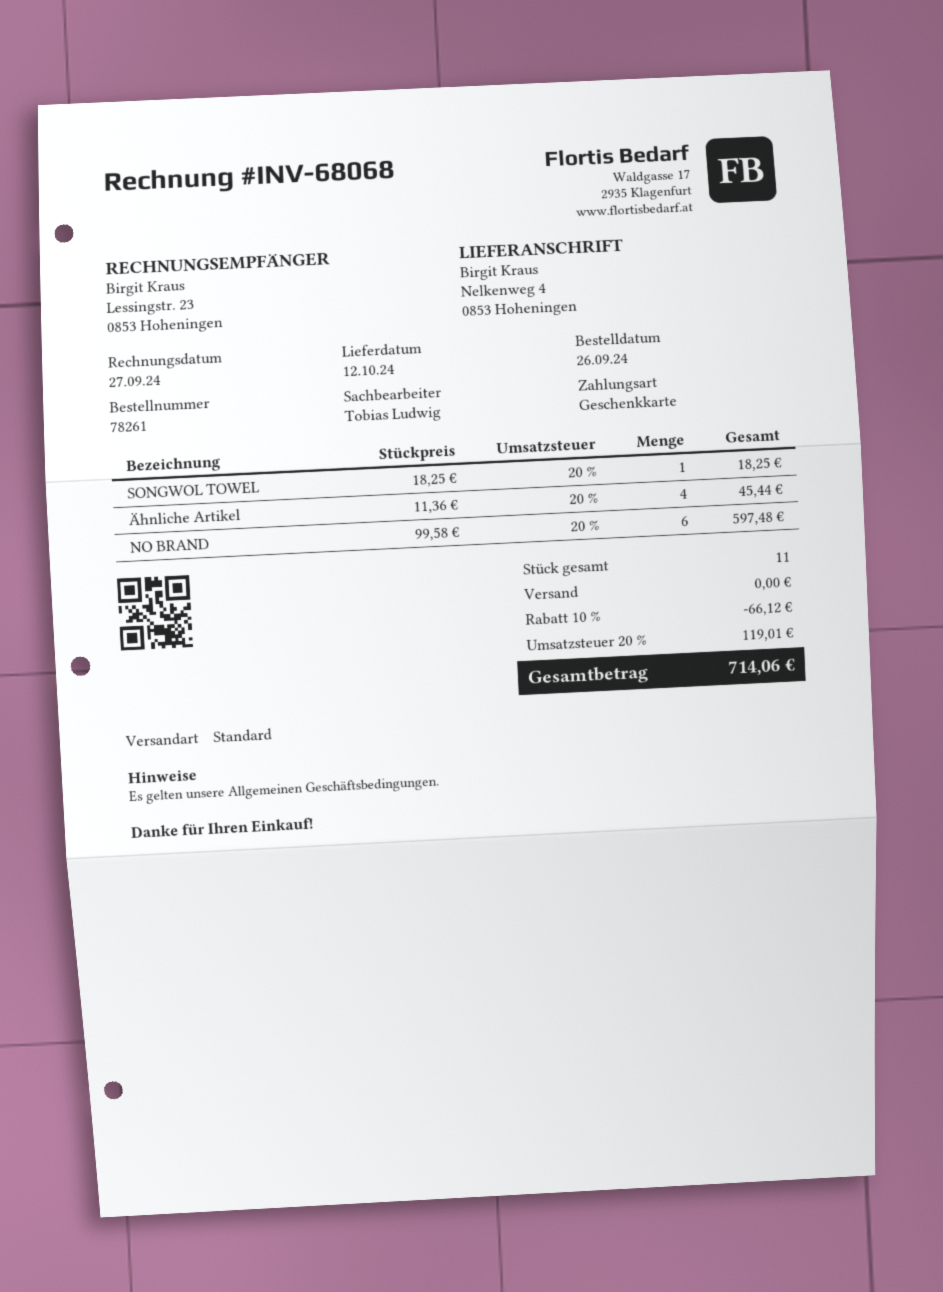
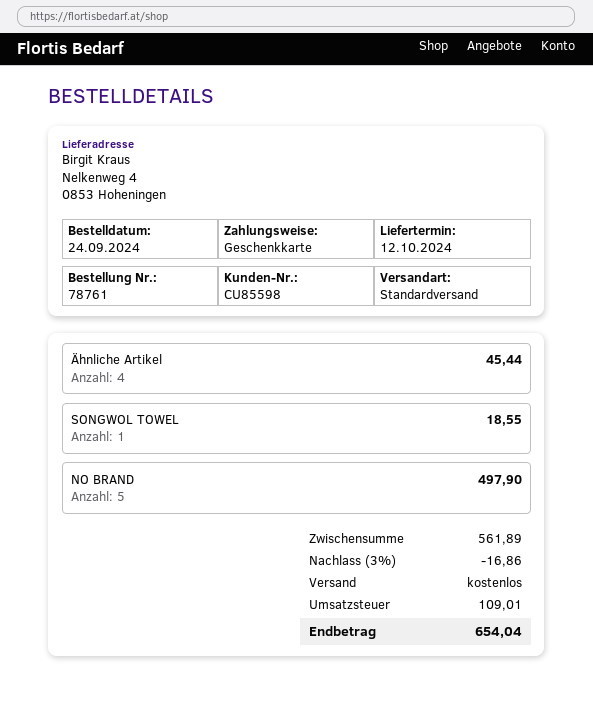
order number: 78261 -> 78761
order date: 2024-09-26 -> 2024-09-24
SONGWOL TOWEL: 1 for 18.25 -> 1 for 18.55
NO BRAND: 6 for 597.48 -> 5 for 497.90
discount: 10% = 66.12 -> 3% = 16.86
tax: 119.01 -> 109.01
total: 714.06 -> 654.04

